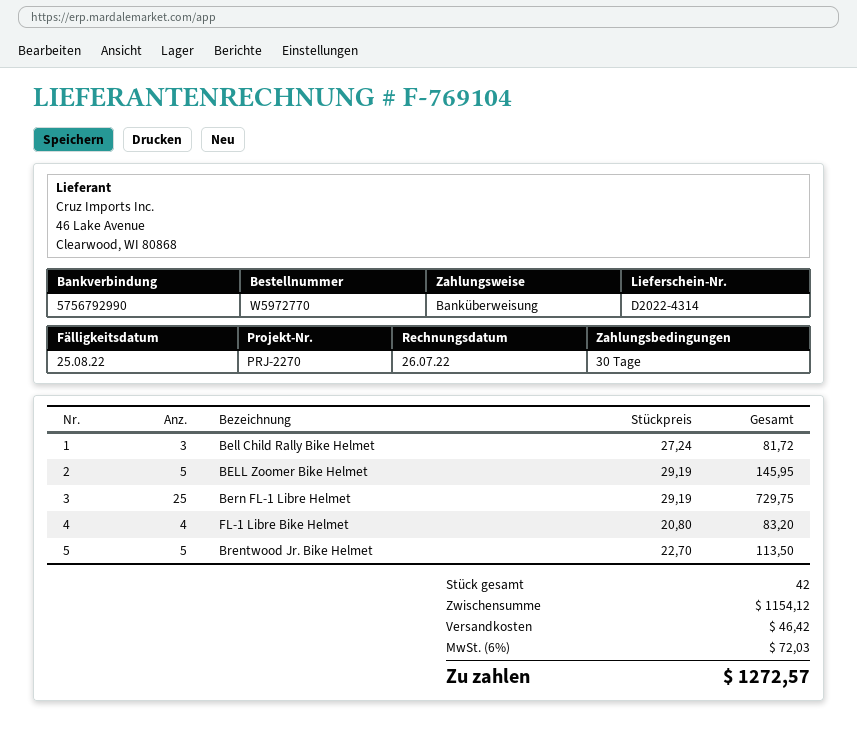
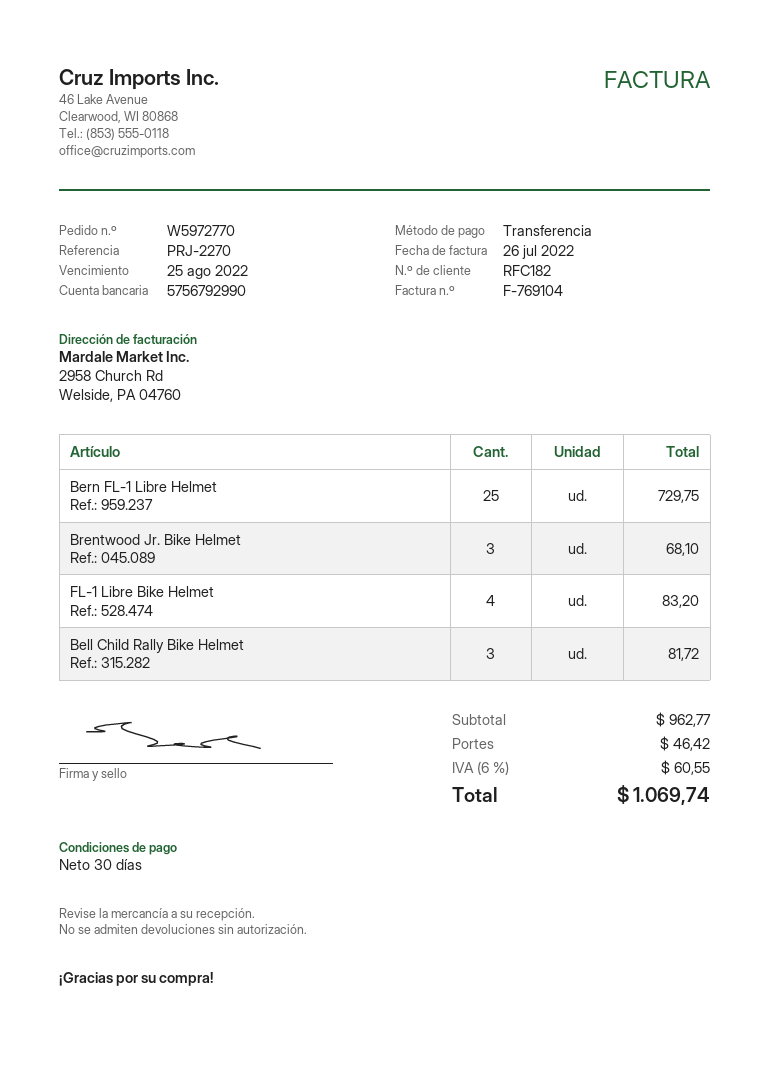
BELL Zoomer Bike Helmet: 5 for 145.95 -> none
Brentwood Jr. Bike Helmet: 5 for 113.50 -> 3 for 68.10
subtotal: 1154.12 -> 962.77
tax: 6% = 72.03 -> 6% = 60.55
total: 1272.57 -> 1069.74

